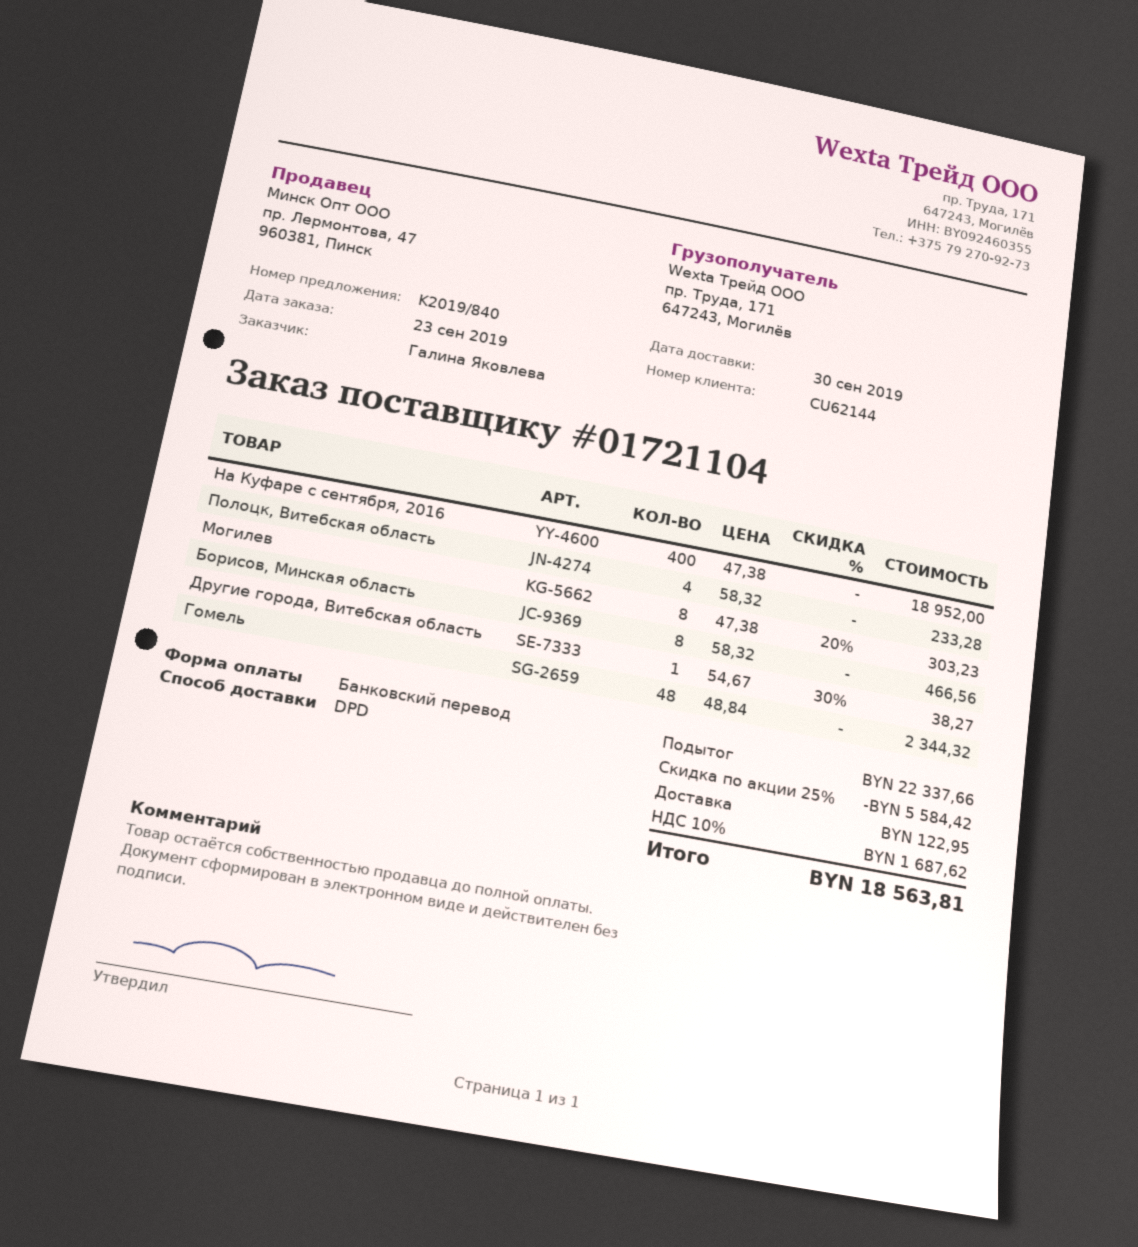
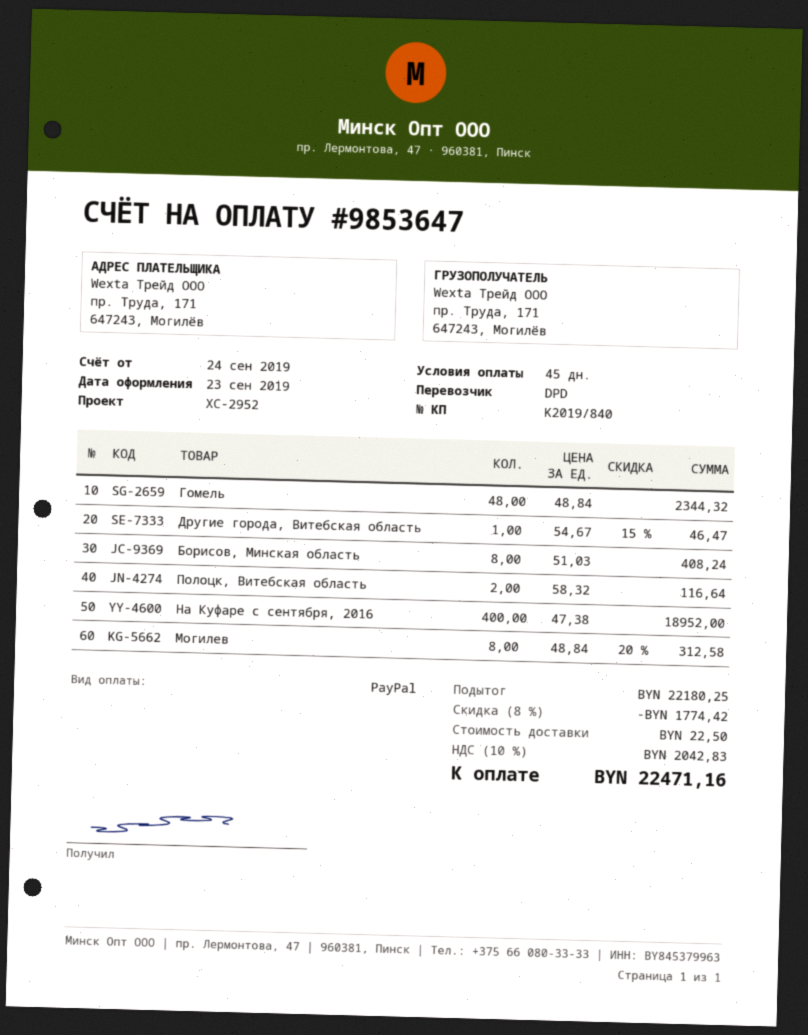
payment method: bank transfer -> PayPal
Полоцк, Витебская область: 4 x 58.32 = 233.28 -> 2 x 58.32 = 116.64
Могилев: 8 x 47.38 - 20% = 303.23 -> 8 x 48.84 - 20% = 312.58
Борисов, Минская область: 8 x 58.32 = 466.56 -> 8 x 51.03 = 408.24
Другие города, Витебская область: 1 x 54.67 - 30% = 38.27 -> 1 x 54.67 - 15% = 46.47
subtotal: 22337.66 -> 22180.25
discount: 25% = 5584.42 -> 8% = 1774.42
shipping: 122.95 -> 22.50
tax: 10% = 1687.62 -> 10% = 2042.83
total: 18563.81 -> 22471.16

